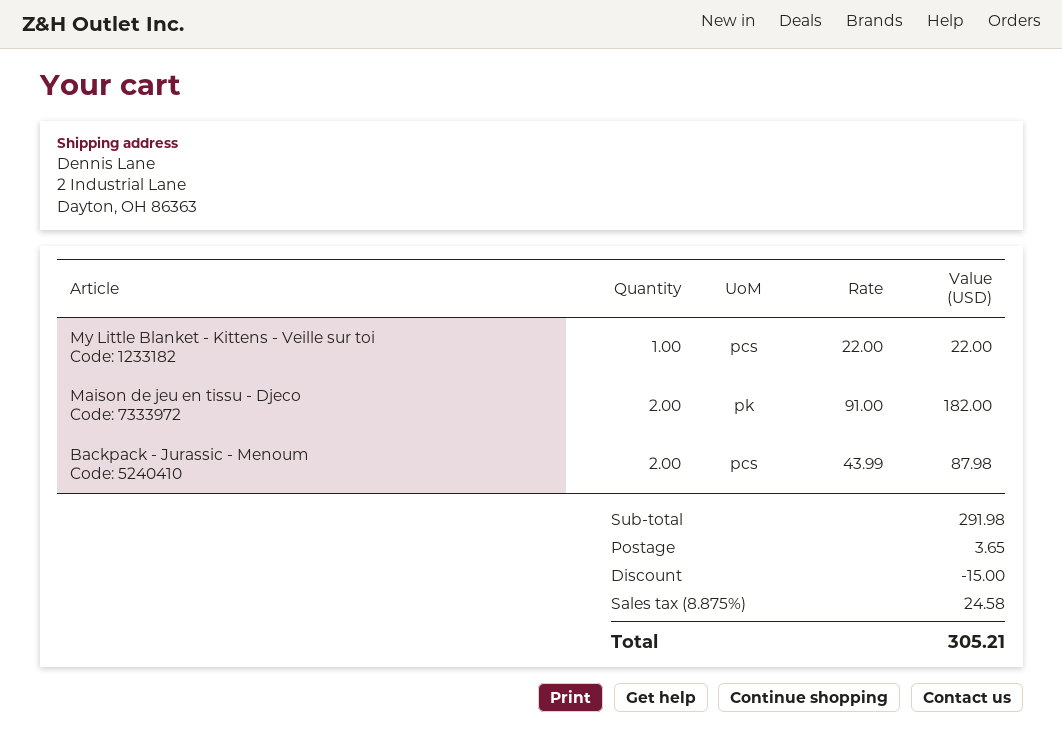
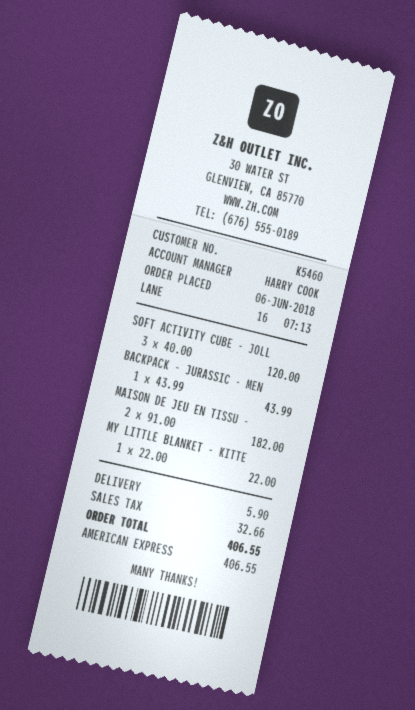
Backpack - Jurassic - Menoum: 2 x 43.99 = 87.98 -> 1 x 43.99 = 43.99
SOFT ACTIVITY CUBE - JOLL: none -> 3 x 40.00 = 120.00
discount: 15.00 -> none
shipping: 3.65 -> 5.90
tax: 24.58 -> 32.66
total: 305.21 -> 406.55

